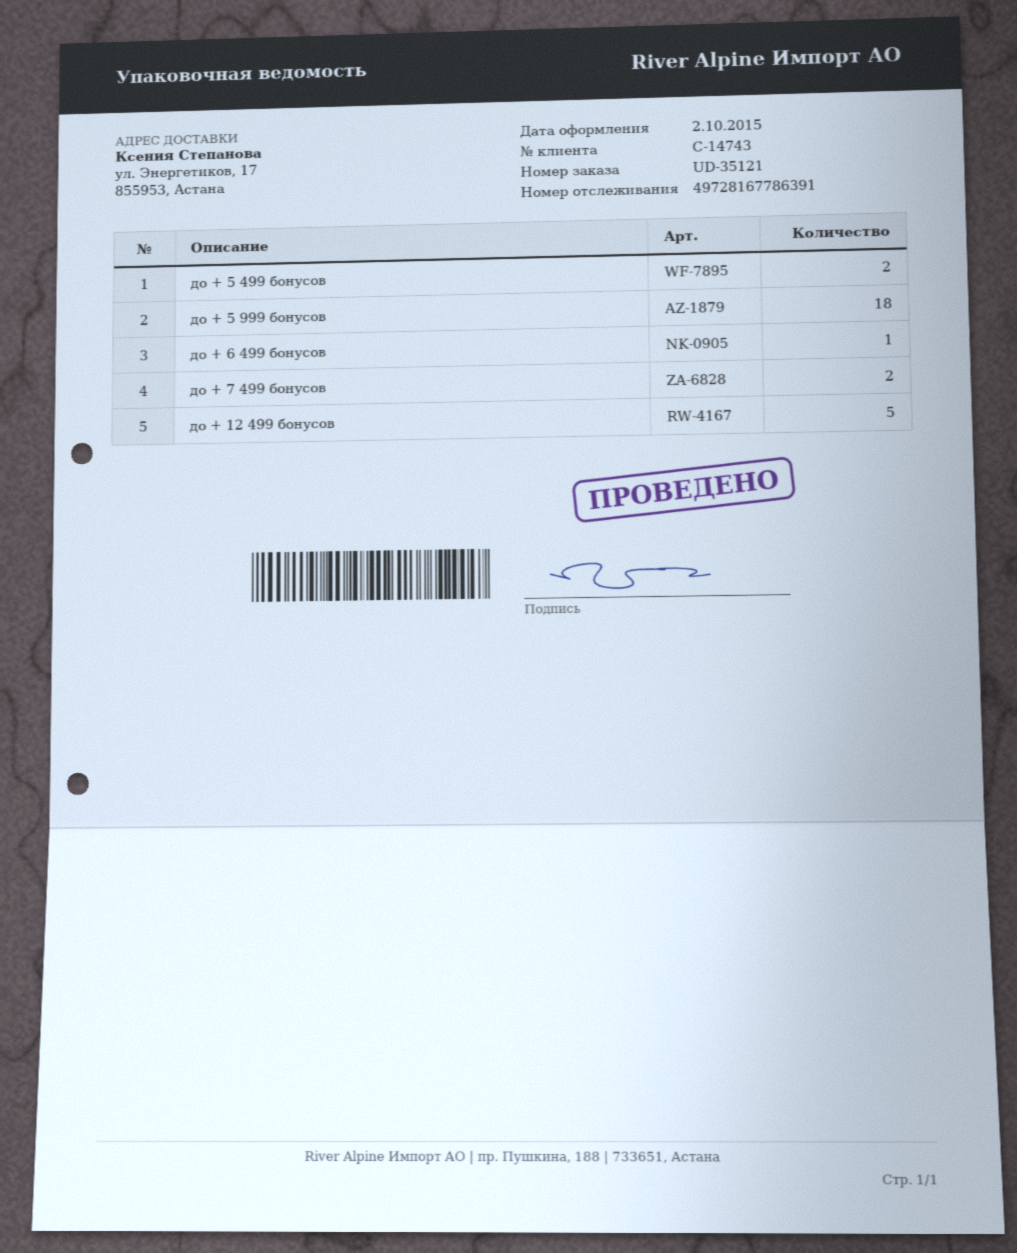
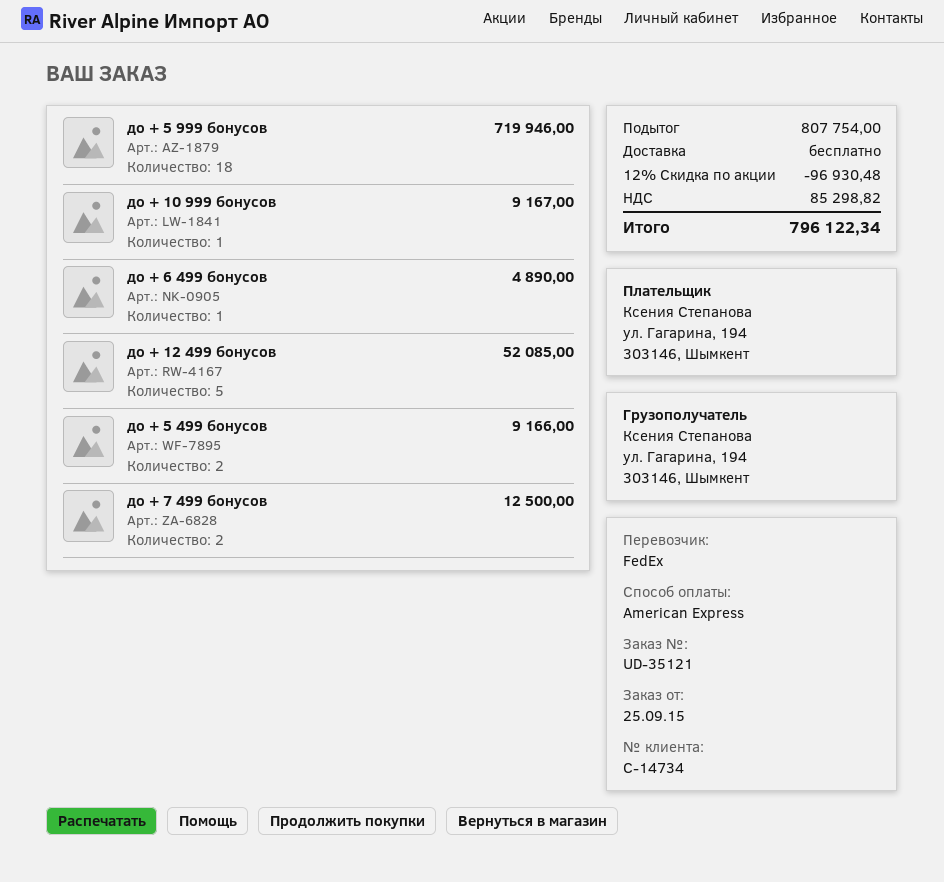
order date: 2015-10-02 -> 2015-09-25
customer number: C-14743 -> C-14734
ship to: ул. Энергетиков, 17, 855953, Астана -> ул. Гагарина, 194, 303146, Шымкент
до + 10 999 бонусов: none -> 1

